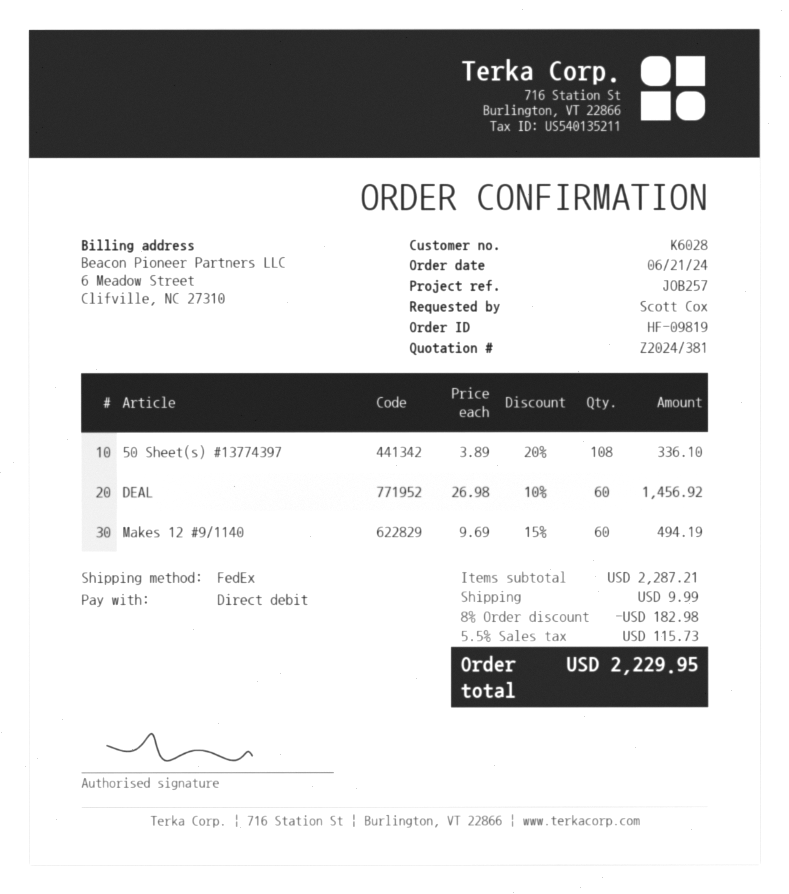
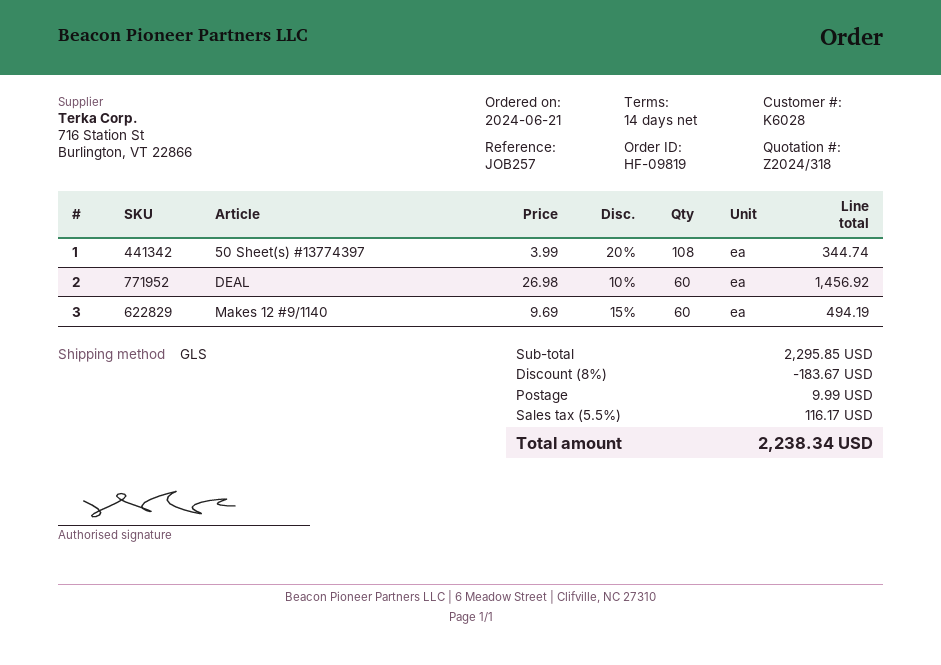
quote number: Z2024/381 -> Z2024/318
shipping method: FedEx -> GLS
50 Sheet(s) #13774397: 108 x 3.89 - 20% = 336.10 -> 108 x 3.99 - 20% = 344.74
subtotal: 2287.21 -> 2295.85
discount: 8% = 182.98 -> 8% = 183.67
tax: 5.5% = 115.73 -> 5.5% = 116.17
total: 2229.95 -> 2238.34

